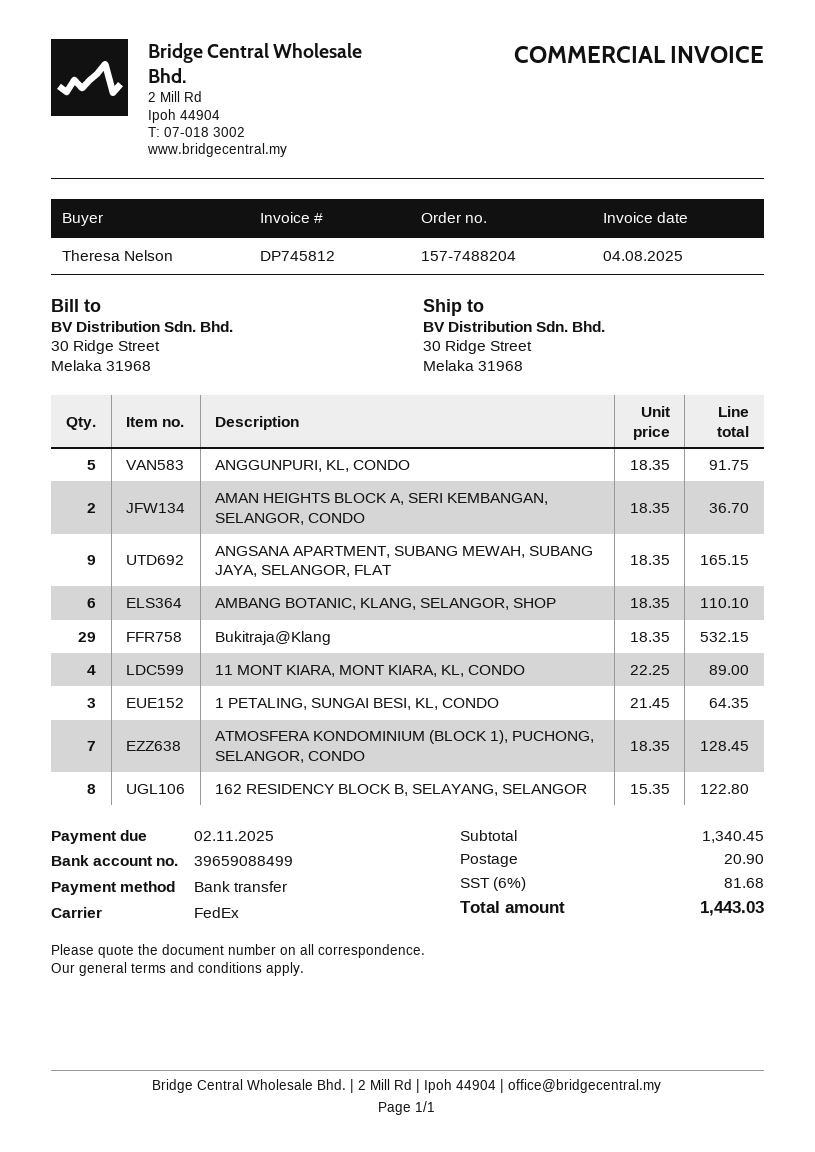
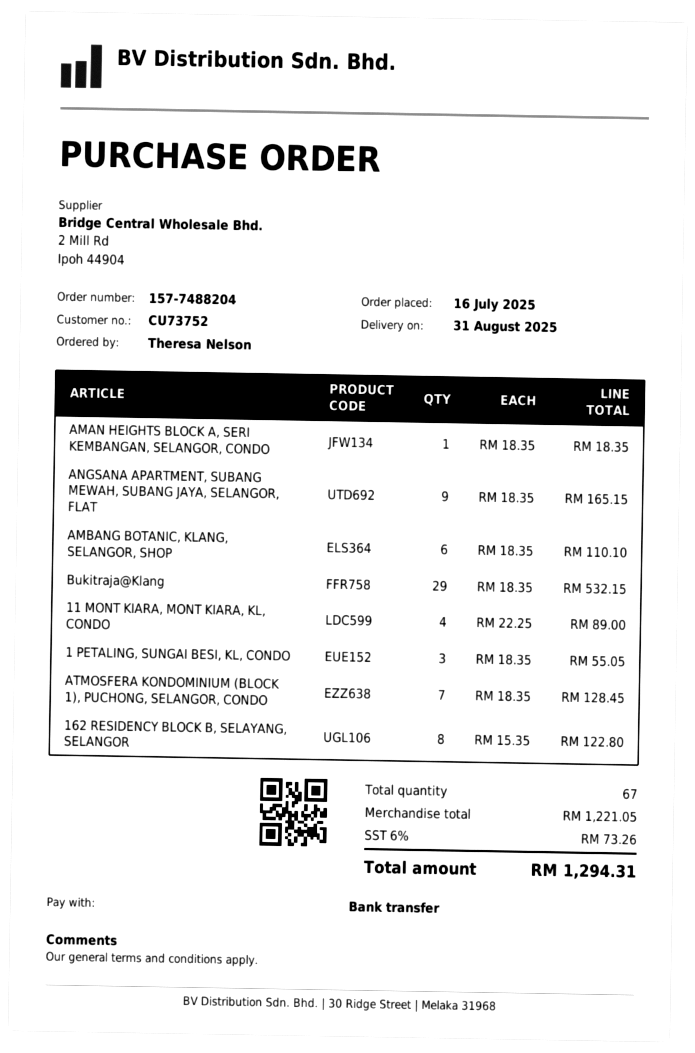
ANGGUNPURI, KL, CONDO: 5 x 18.35 = 91.75 -> none
AMAN HEIGHTS BLOCK A, SERI KEMBANGAN, SELANGOR, CONDO: 2 x 18.35 = 36.70 -> 1 x 18.35 = 18.35
1 PETALING, SUNGAI BESI, KL, CONDO: 3 x 21.45 = 64.35 -> 3 x 18.35 = 55.05
subtotal: 1340.45 -> 1221.05
shipping: 20.90 -> none
tax: 6% = 81.68 -> 6% = 73.26
total: 1443.03 -> 1294.31

